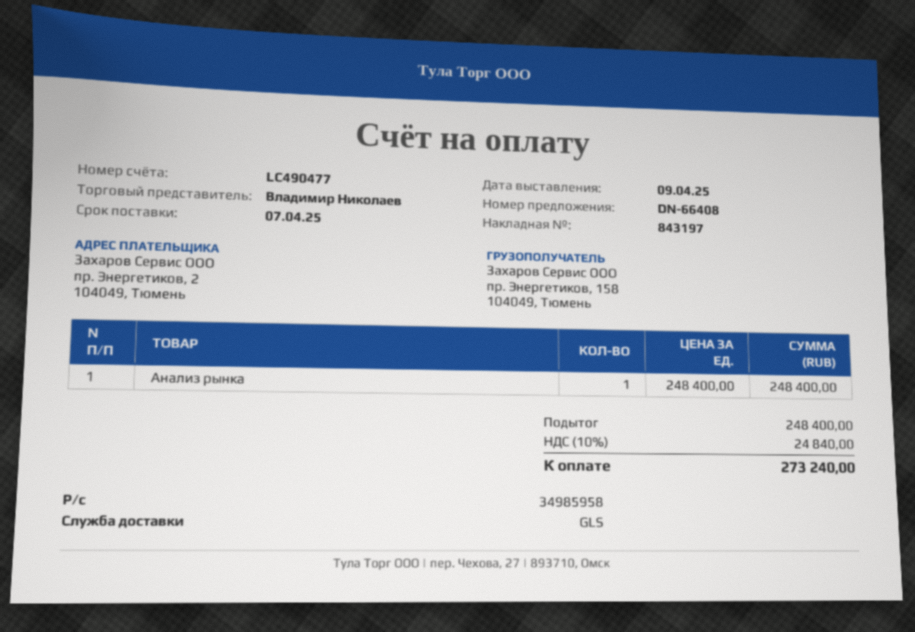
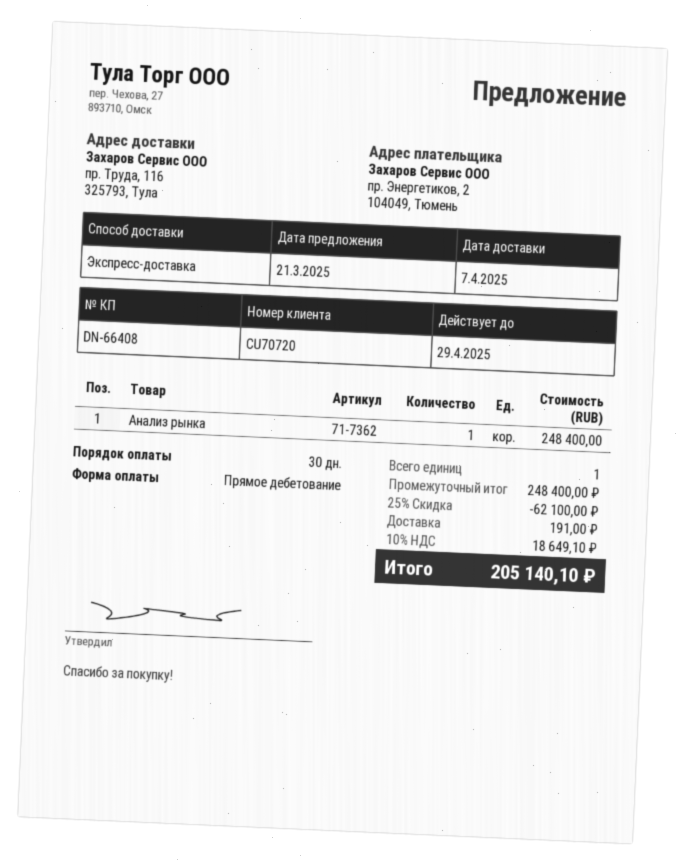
shipping method: GLS -> express
ship to: пр. Энергетиков, 158, 104049, Тюмень -> пр. Труда, 116, 325793, Тула
discount: none -> 25% = 62100.00
shipping: none -> 191.00
tax: 10% = 24840.00 -> 10% = 18649.10
total: 273240.00 -> 205140.10

